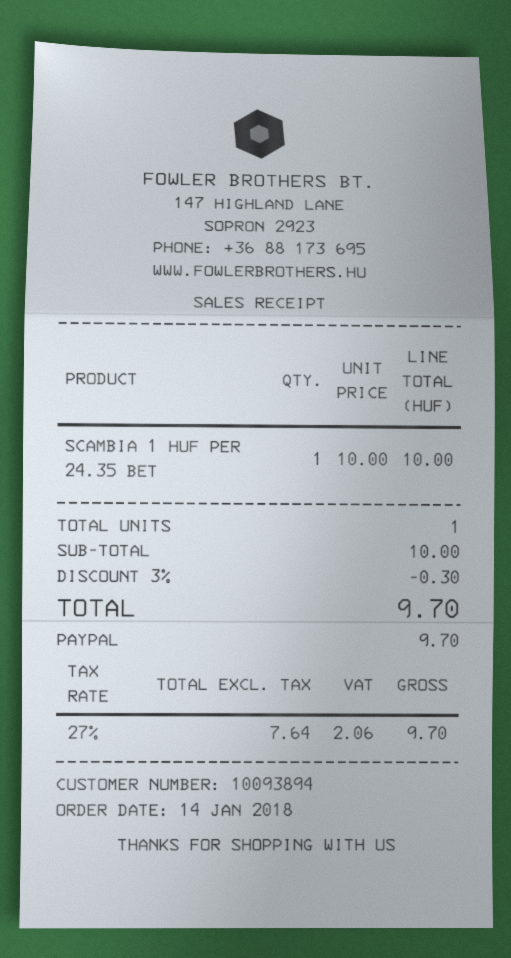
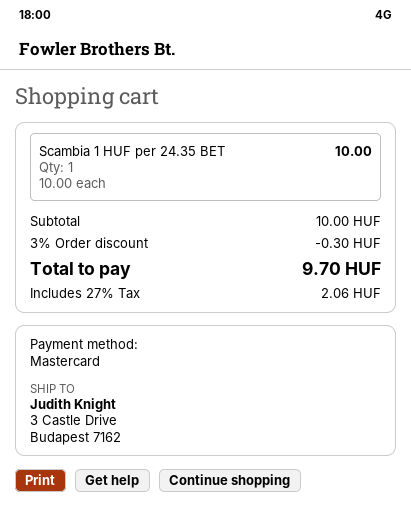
payment method: PayPal -> Mastercard

